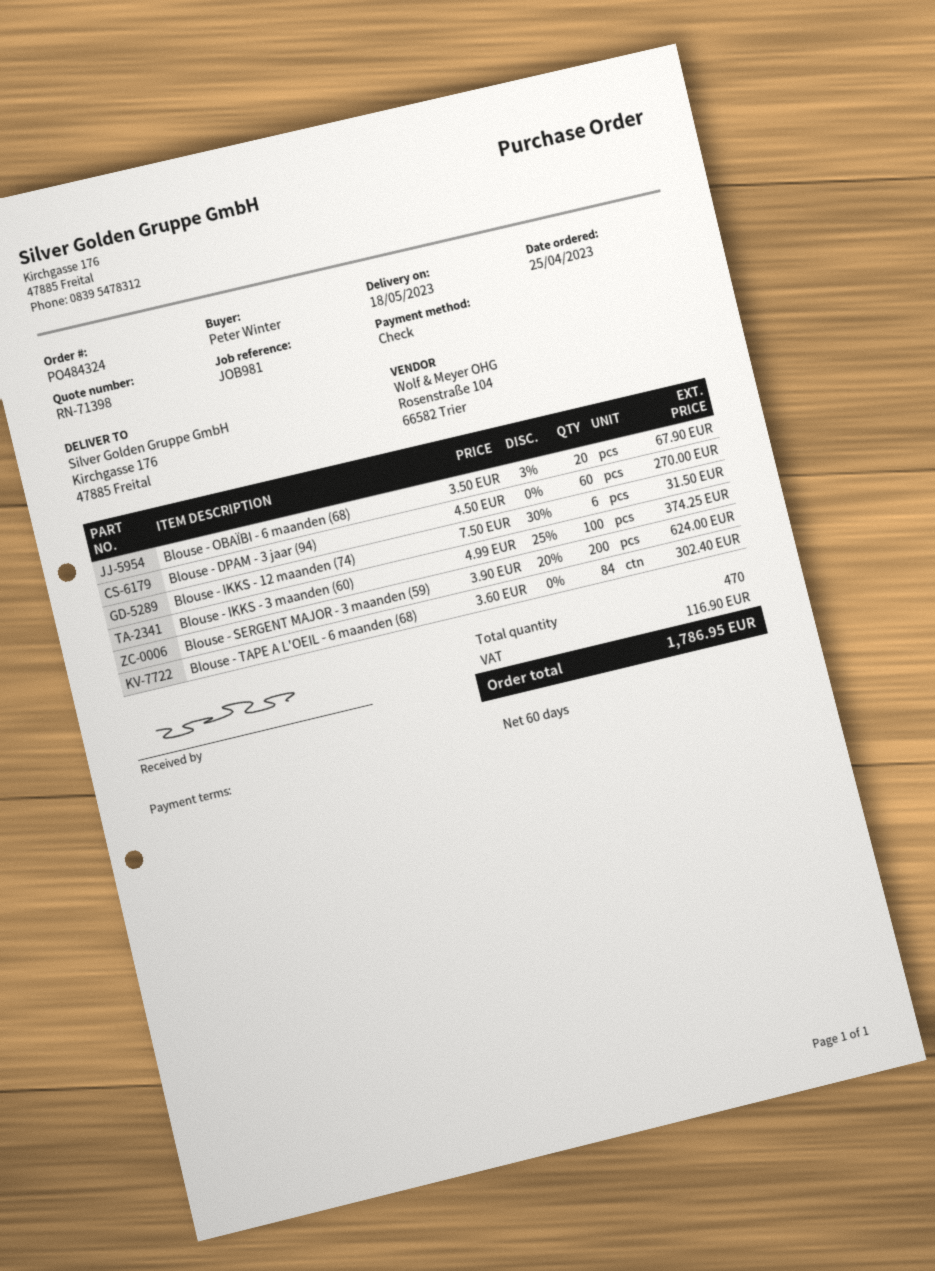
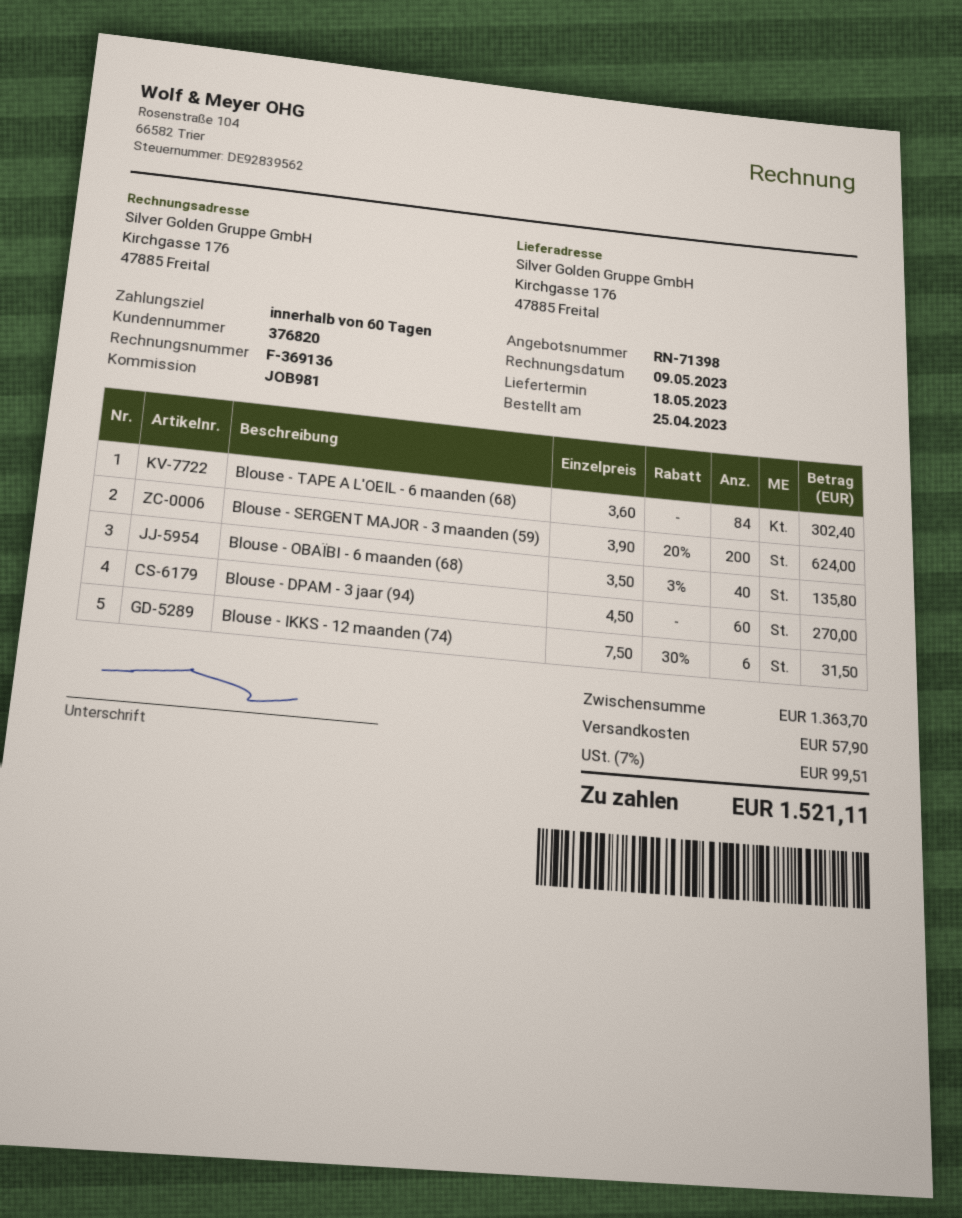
Blouse - OBAÏBI - 6 maanden (68): 20 x 3.50 - 3% = 67.90 -> 40 x 3.50 - 3% = 135.80
Blouse - IKKS - 3 maanden (60): 100 x 4.99 - 25% = 374.25 -> none
shipping: none -> 57.90
tax: 116.90 -> 99.51
total: 1786.95 -> 1521.11

